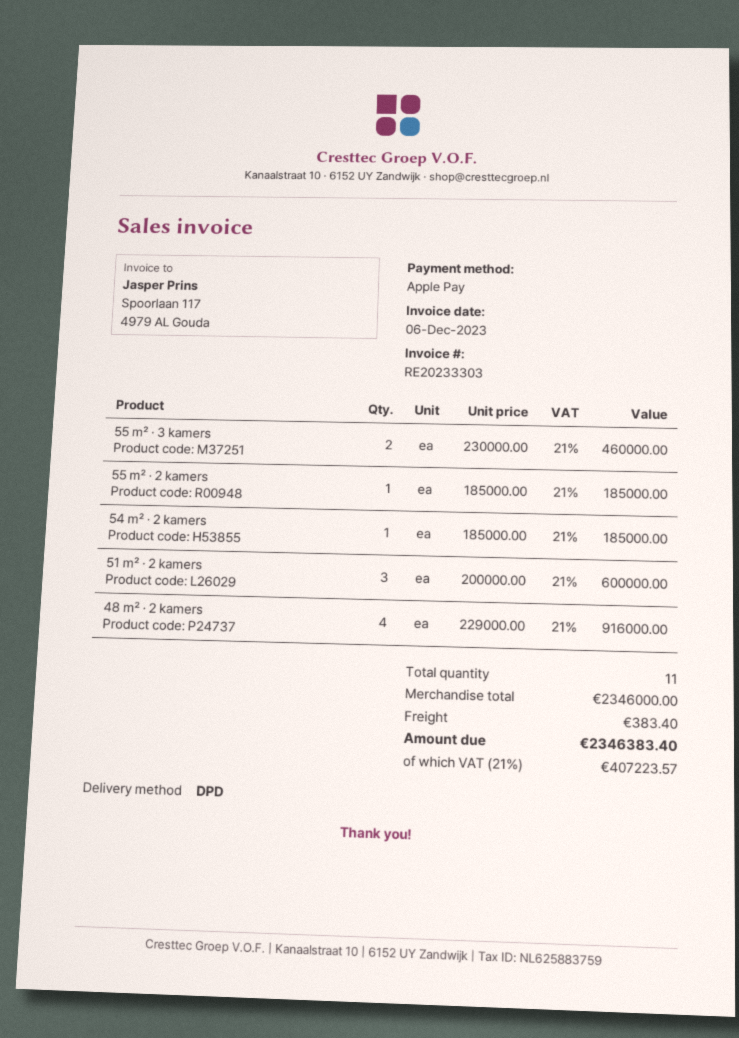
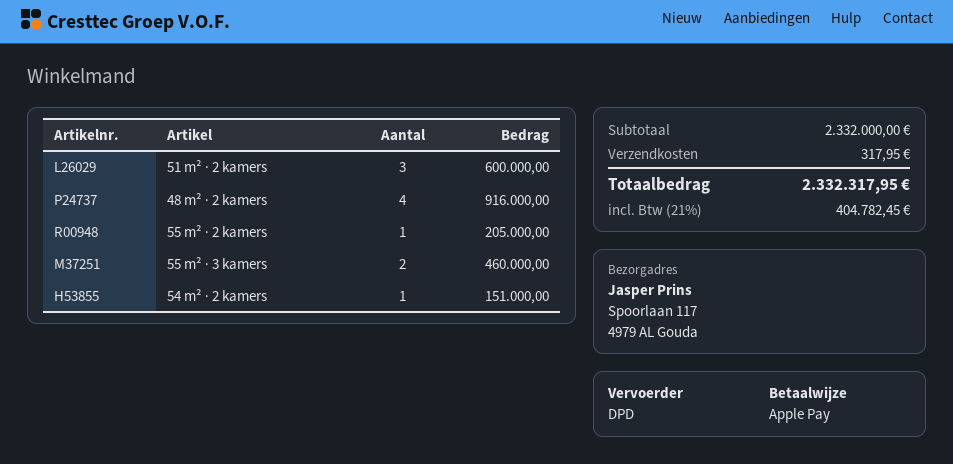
55 m² · 2 kamers: 1 for 185000.00 -> 1 for 205000.00
54 m² · 2 kamers: 1 for 185000.00 -> 1 for 151000.00
subtotal: 2346000.00 -> 2332000.00
shipping: 383.40 -> 317.95
tax: 21% = 407223.57 -> 21% = 404782.45
total: 2346383.40 -> 2332317.95

